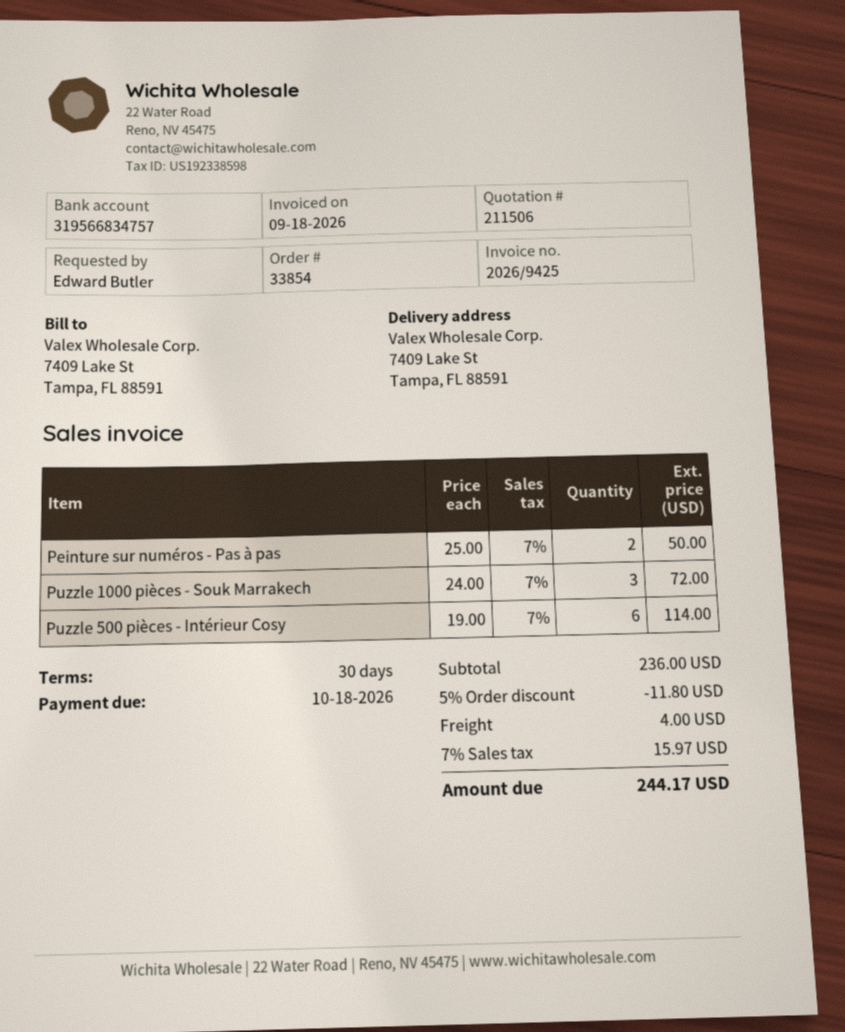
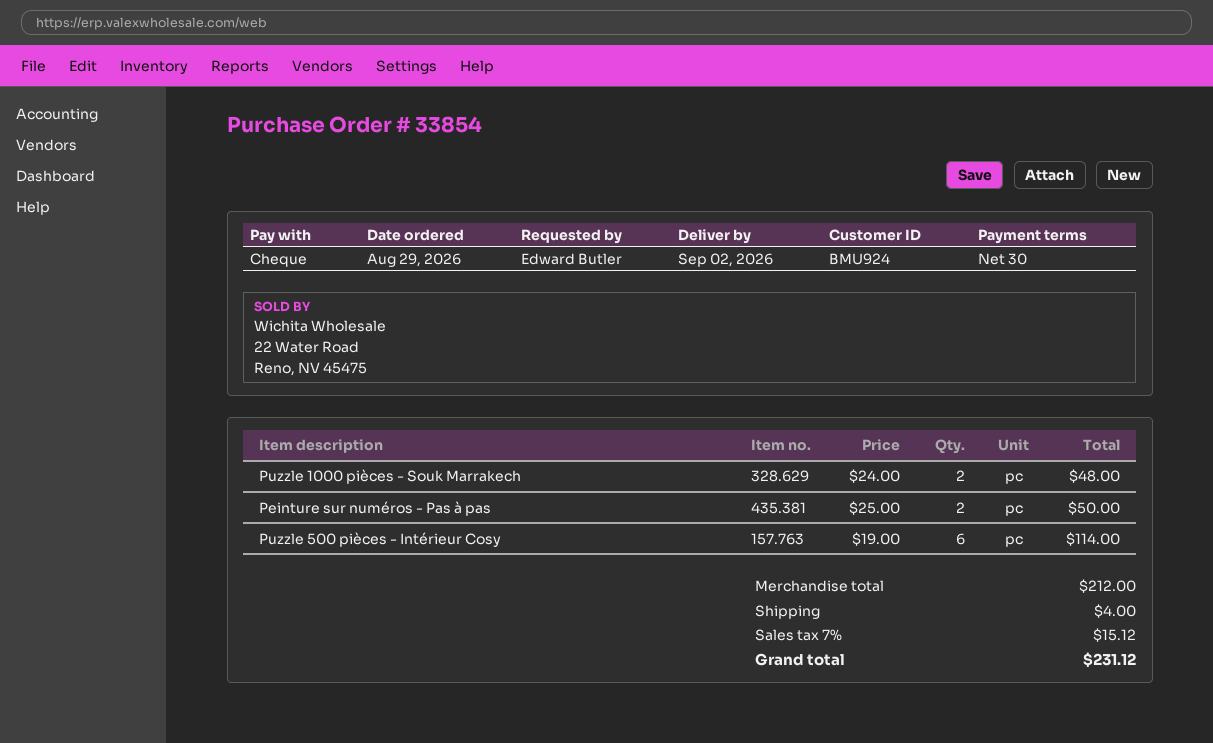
Puzzle 1000 pièces - Souk Marrakech: 3 x 24.00 = 72.00 -> 2 x 24.00 = 48.00
subtotal: 236.00 -> 212.00
discount: 5% = 11.80 -> none
tax: 7% = 15.97 -> 7% = 15.12
total: 244.17 -> 231.12

